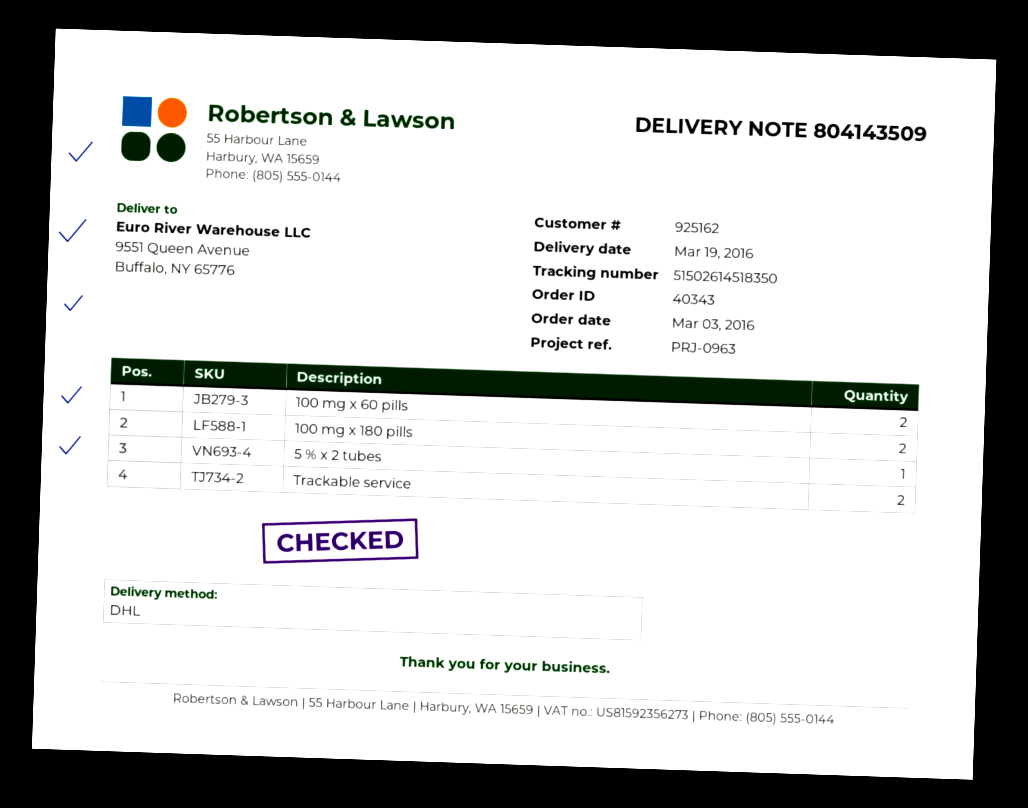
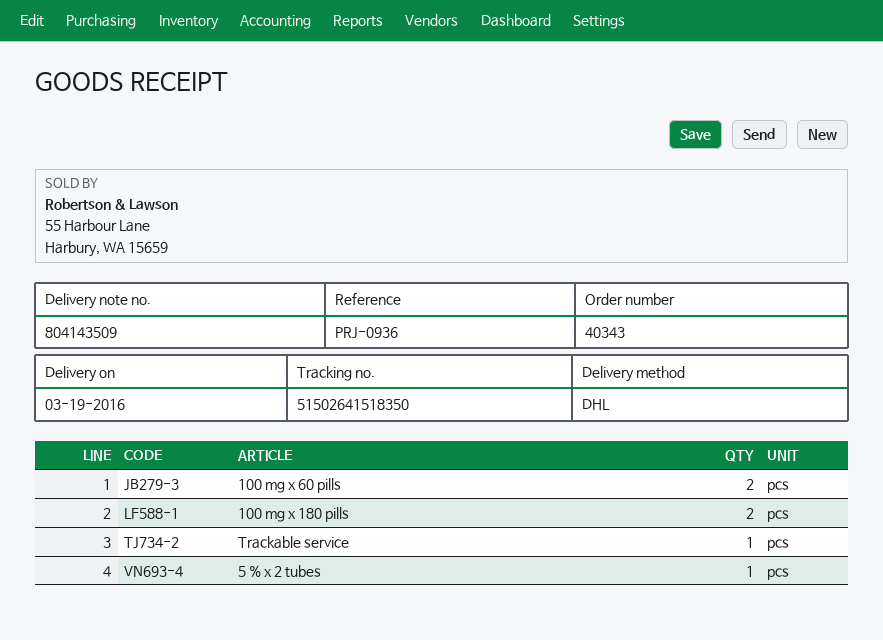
reference: PRJ-0963 -> PRJ-0936
tracking number: 51502614518350 -> 51502641518350
Trackable service: 2 -> 1

